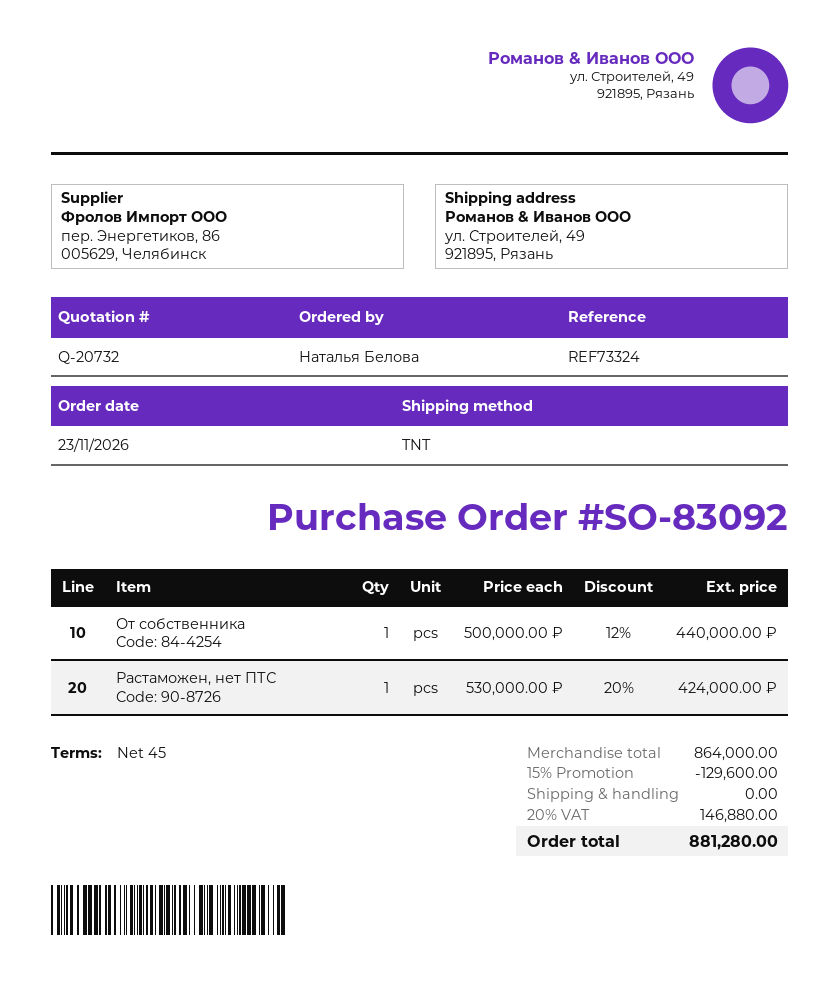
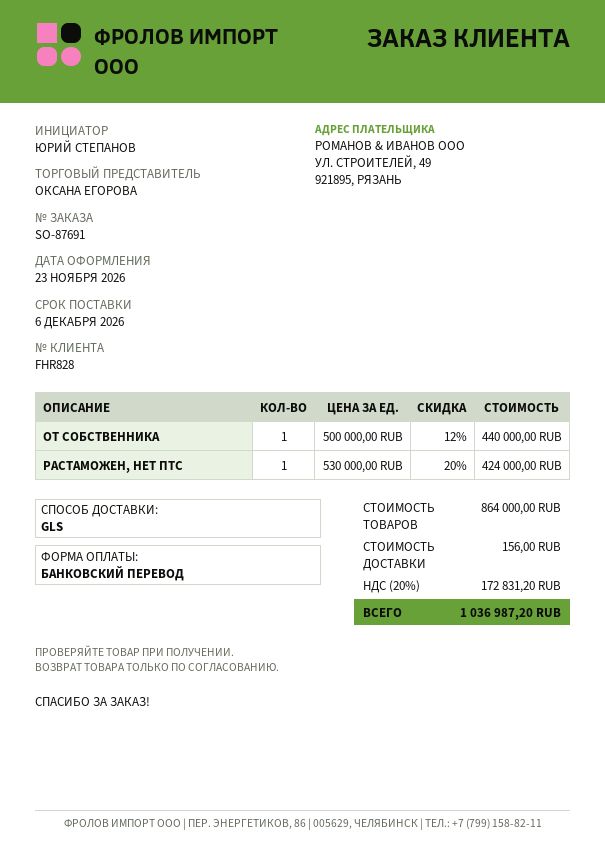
order number: SO-83092 -> SO-87691
ordered by: Наталья Белова -> ЮРИЙ СТЕПАНОВ
shipping method: TNT -> GLS
discount: 15% = 129600.00 -> none
shipping: 0.00 -> 156.00
tax: 20% = 146880.00 -> 20% = 172831.20
total: 881280.00 -> 1036987.20

